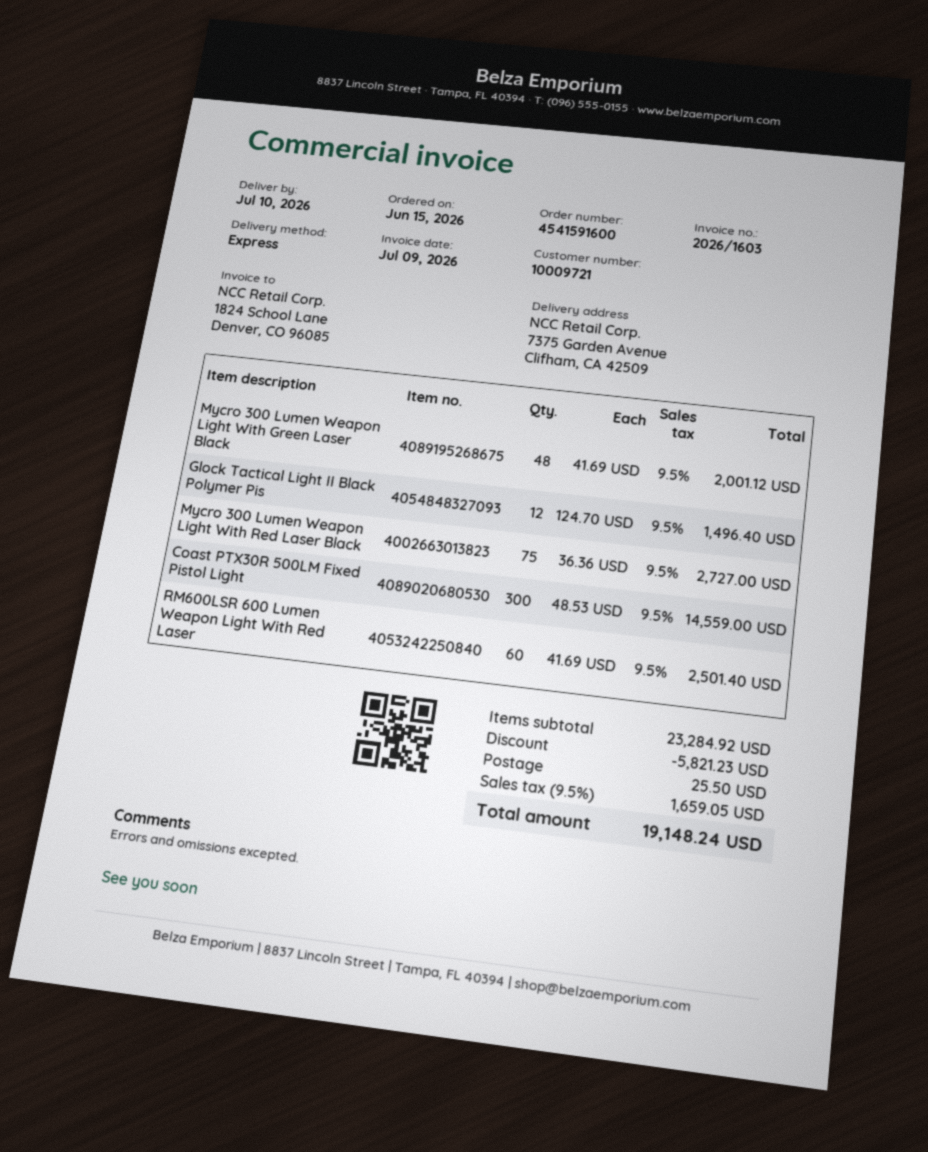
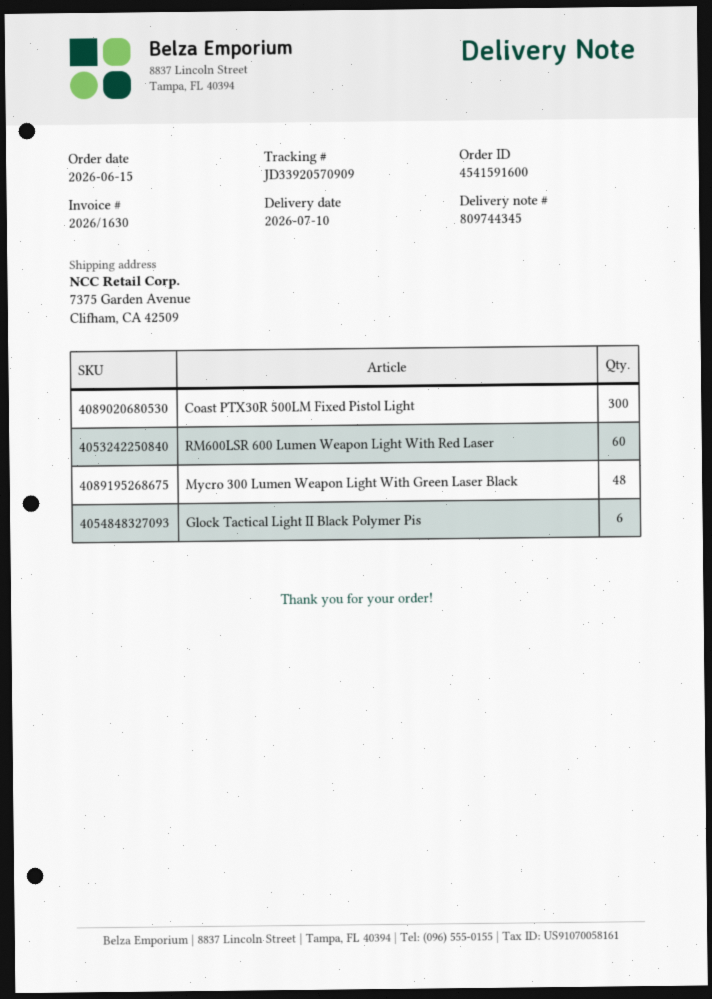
invoice number: 2026/1603 -> 2026/1630
Glock Tactical Light II Black Polymer Pis: 12 -> 6
Mycro 300 Lumen Weapon Light With Red Laser Black: 75 -> none

